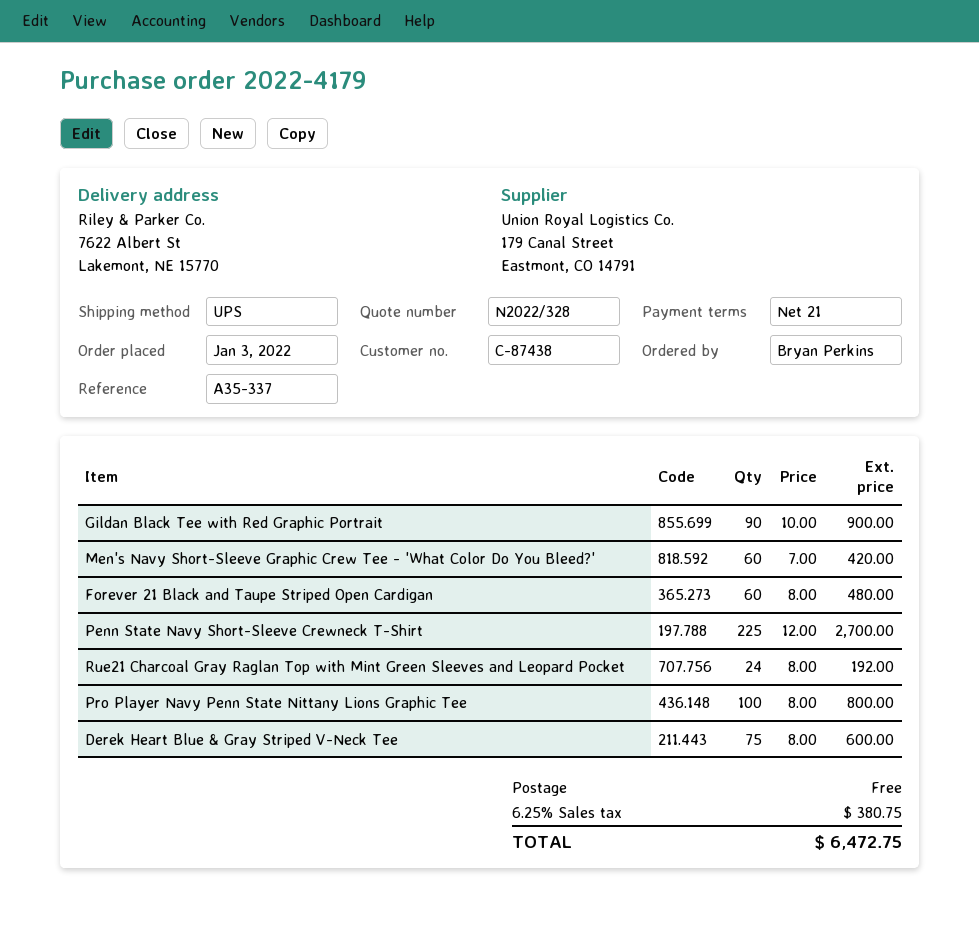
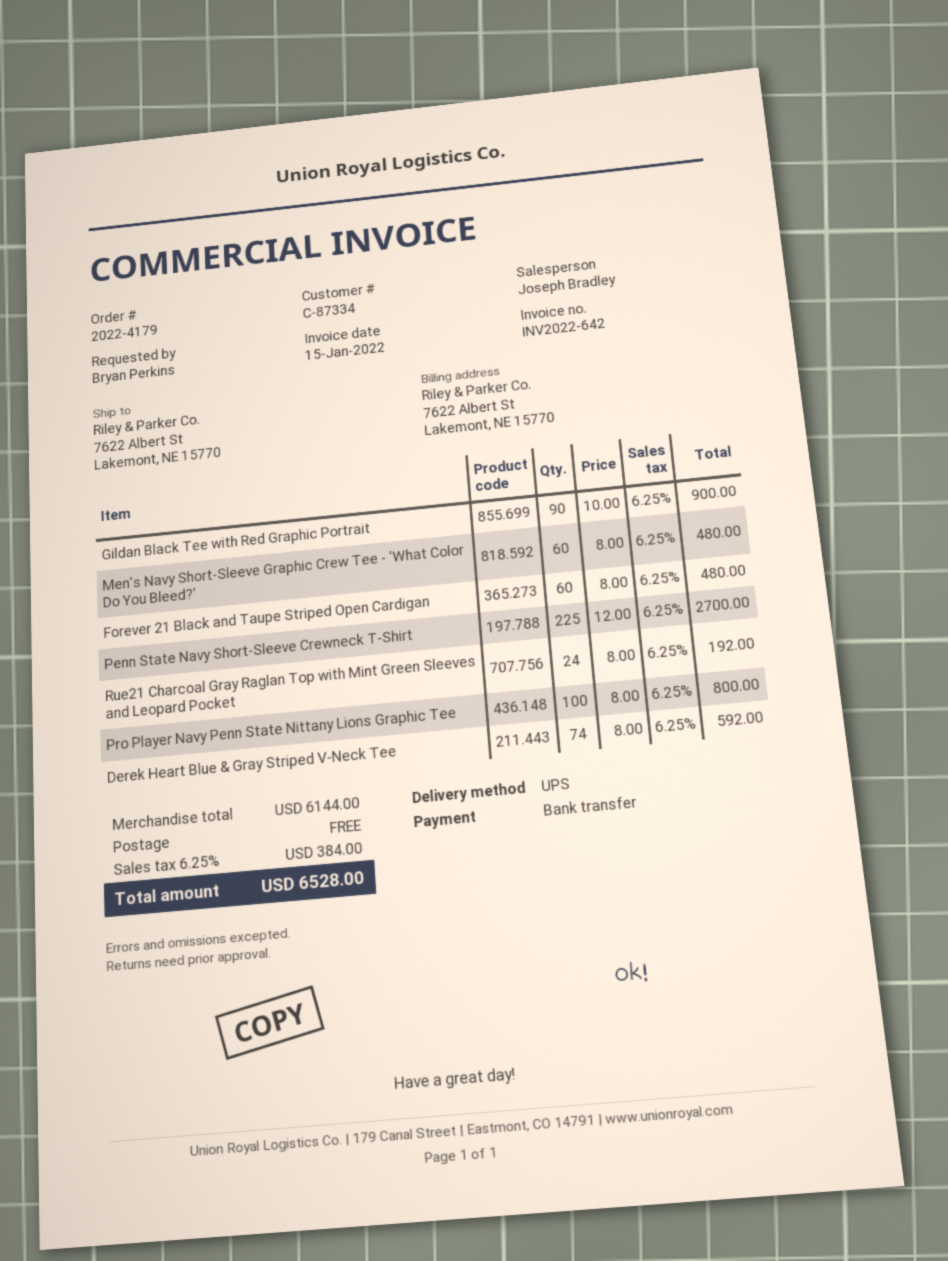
customer number: C-87438 -> C-87334
Men's Navy Short-Sleeve Graphic Crew Tee - 'What Color Do You Bleed?': 60 x 7.00 = 420.00 -> 60 x 8.00 = 480.00
Derek Heart Blue & Gray Striped V-Neck Tee: 75 x 8.00 = 600.00 -> 74 x 8.00 = 592.00
tax: 6.25% = 380.75 -> 6.25% = 384.00
total: 6472.75 -> 6528.00

